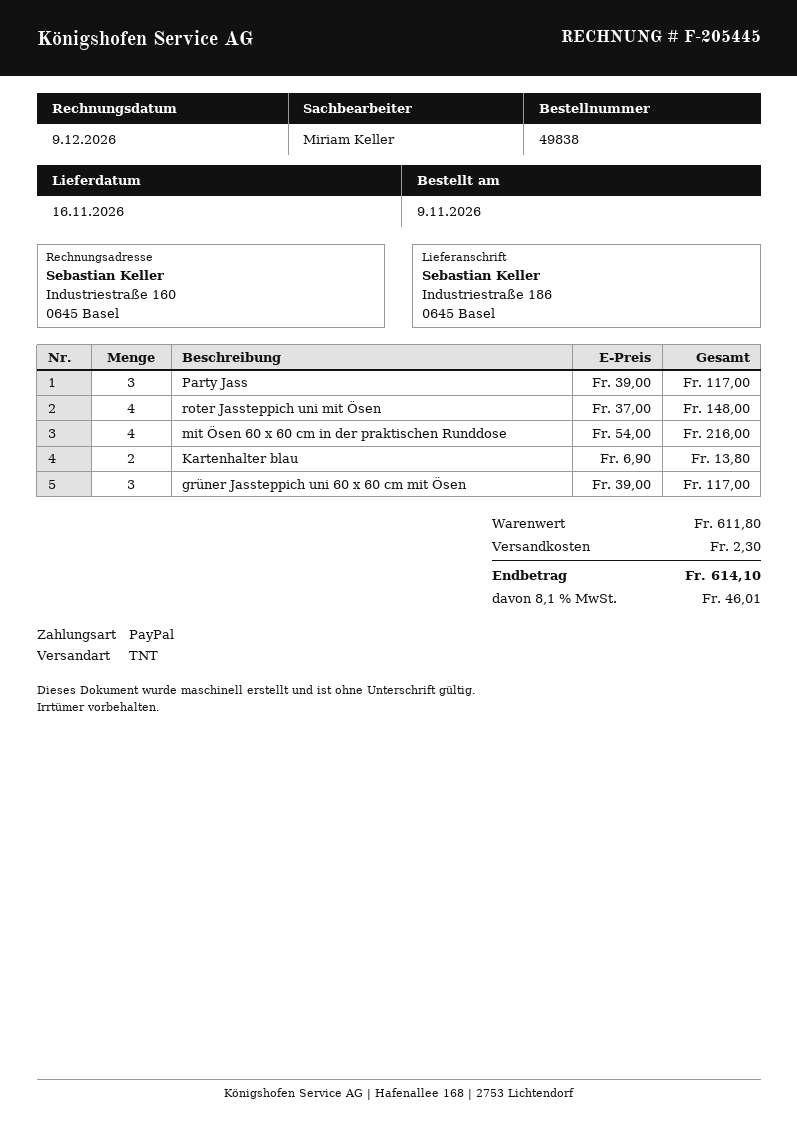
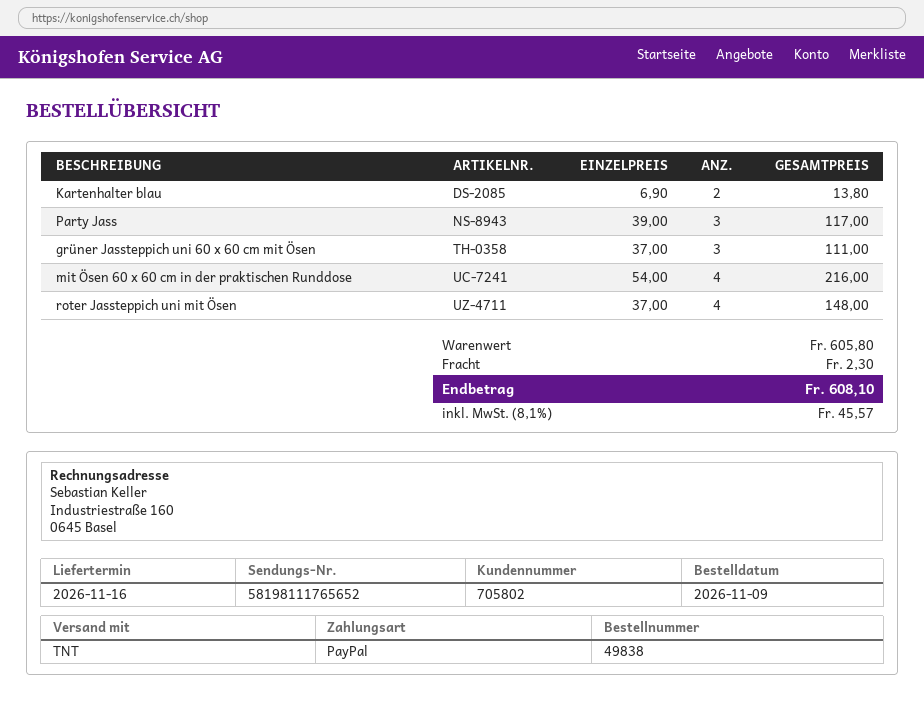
grüner Jassteppich uni 60 x 60 cm mit Ösen: 3 x 39.00 = 117.00 -> 3 x 37.00 = 111.00
subtotal: 611.80 -> 605.80
tax: 8.1% = 46.01 -> 8.1% = 45.57
total: 614.10 -> 608.10

